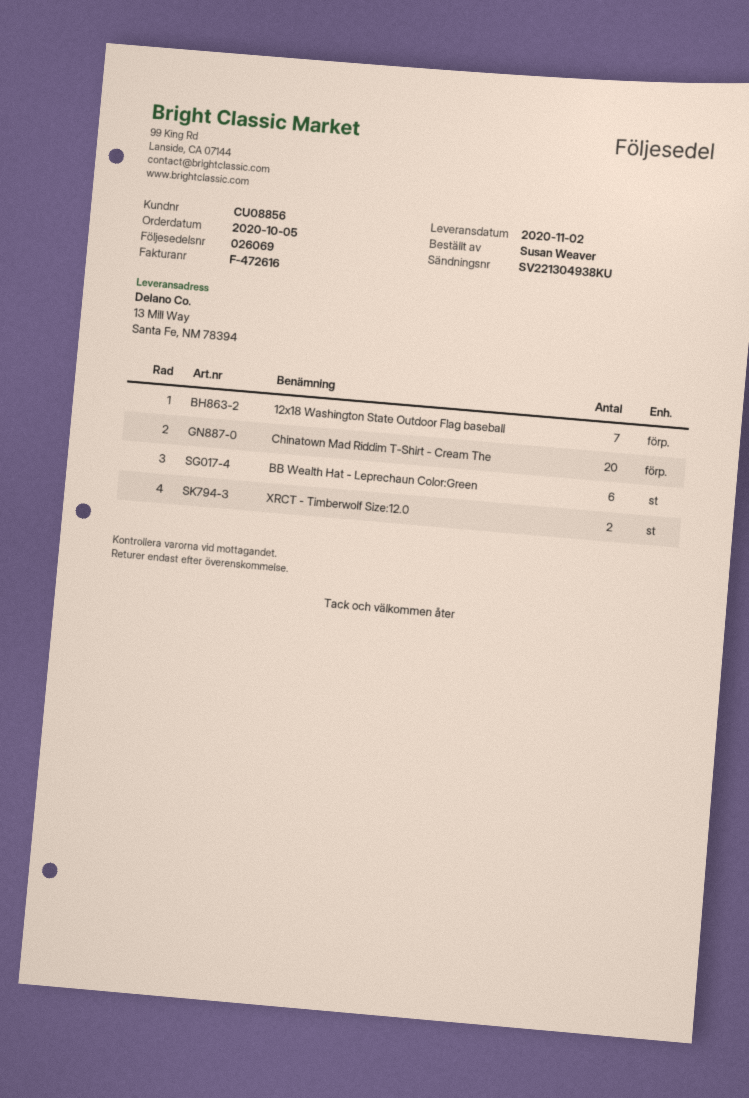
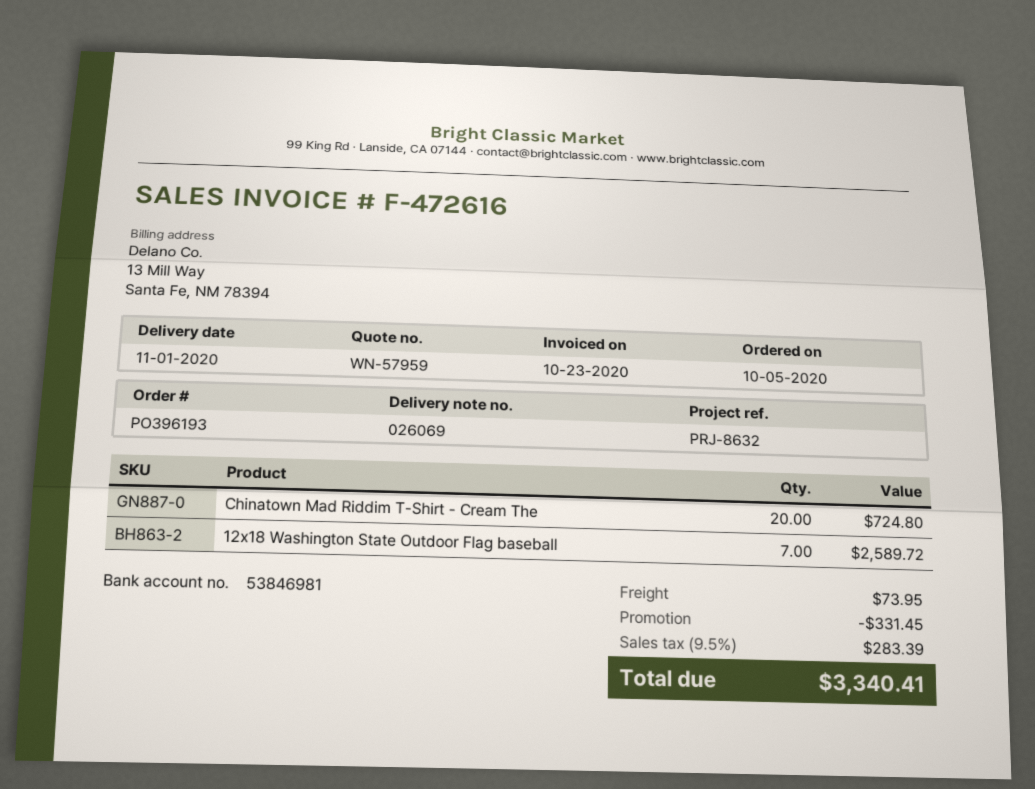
delivery date: 2020-11-02 -> 2020-11-01
BB Wealth Hat - Leprechaun Color:Green: 6 -> none
XRCT - Timberwolf Size:12.0: 2 -> none

